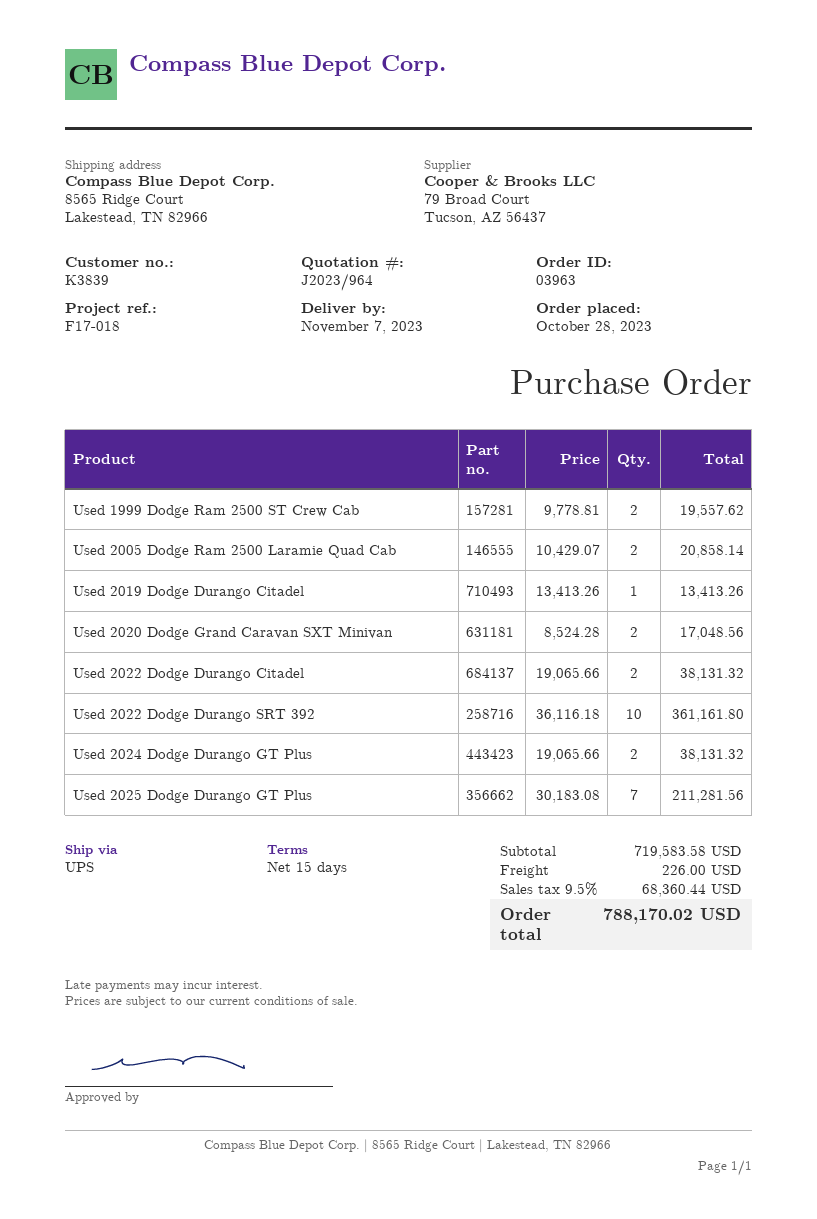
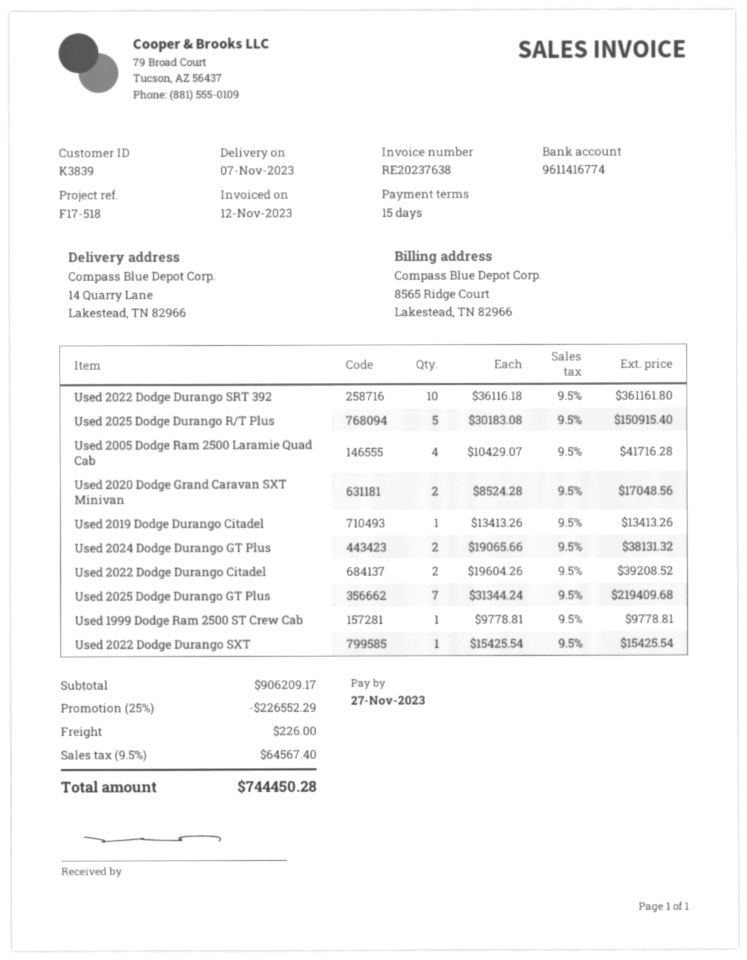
reference: F17-018 -> F17-518
ship to: 8565 Ridge Court, Lakestead, TN 82966 -> 14 Quarry Lane, Lakestead, TN 82966
Used 1999 Dodge Ram 2500 ST Crew Cab: 2 x 9778.81 = 19557.62 -> 1 x 9778.81 = 9778.81
Used 2005 Dodge Ram 2500 Laramie Quad Cab: 2 x 10429.07 = 20858.14 -> 4 x 10429.07 = 41716.28
Used 2022 Dodge Durango Citadel: 2 x 19065.66 = 38131.32 -> 2 x 19604.26 = 39208.52
Used 2025 Dodge Durango GT Plus: 7 x 30183.08 = 211281.56 -> 7 x 31344.24 = 219409.68
Used 2025 Dodge Durango R/T Plus: none -> 5 x 30183.08 = 150915.40
Used 2022 Dodge Durango SXT: none -> 1 x 15425.54 = 15425.54
subtotal: 719583.58 -> 906209.17
discount: none -> 25% = 226552.29
tax: 9.5% = 68360.44 -> 9.5% = 64567.40
total: 788170.02 -> 744450.28

